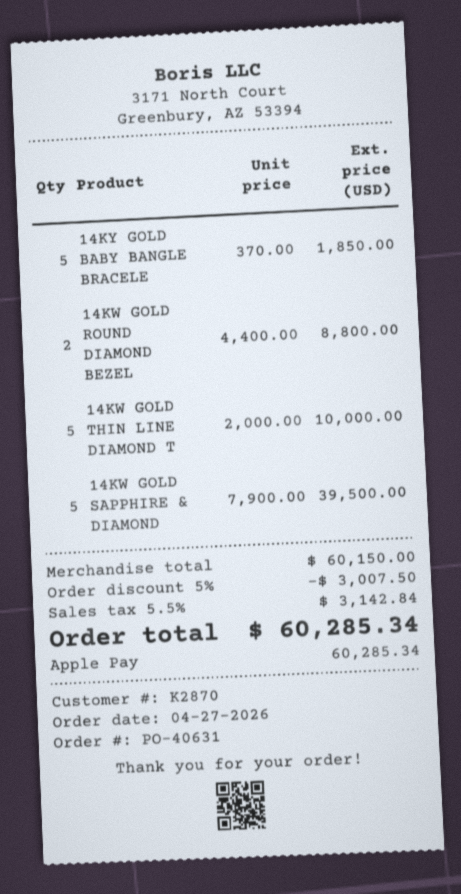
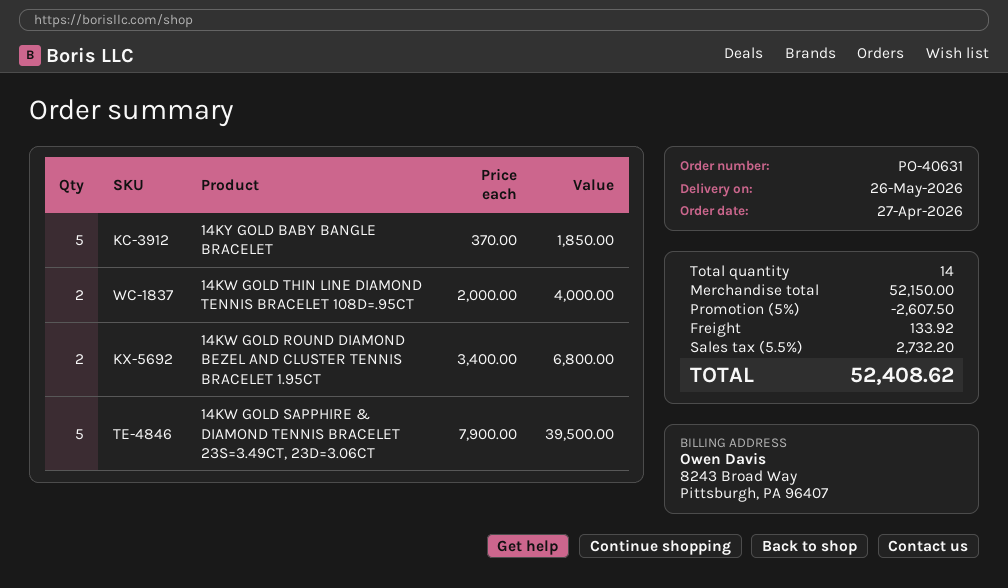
14KW GOLD ROUND DIAMOND BEZEL: 2 x 4400.00 = 8800.00 -> 2 x 3400.00 = 6800.00
14KW GOLD THIN LINE DIAMOND T: 5 x 2000.00 = 10000.00 -> 2 x 2000.00 = 4000.00
subtotal: 60150.00 -> 52150.00
discount: 5% = 3007.50 -> 5% = 2607.50
shipping: none -> 133.92
tax: 5.5% = 3142.84 -> 5.5% = 2732.20
total: 60285.34 -> 52408.62

